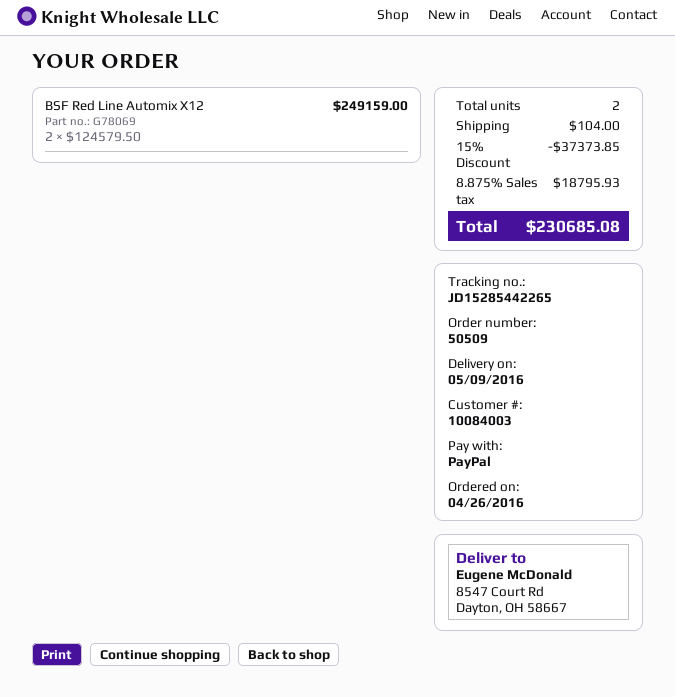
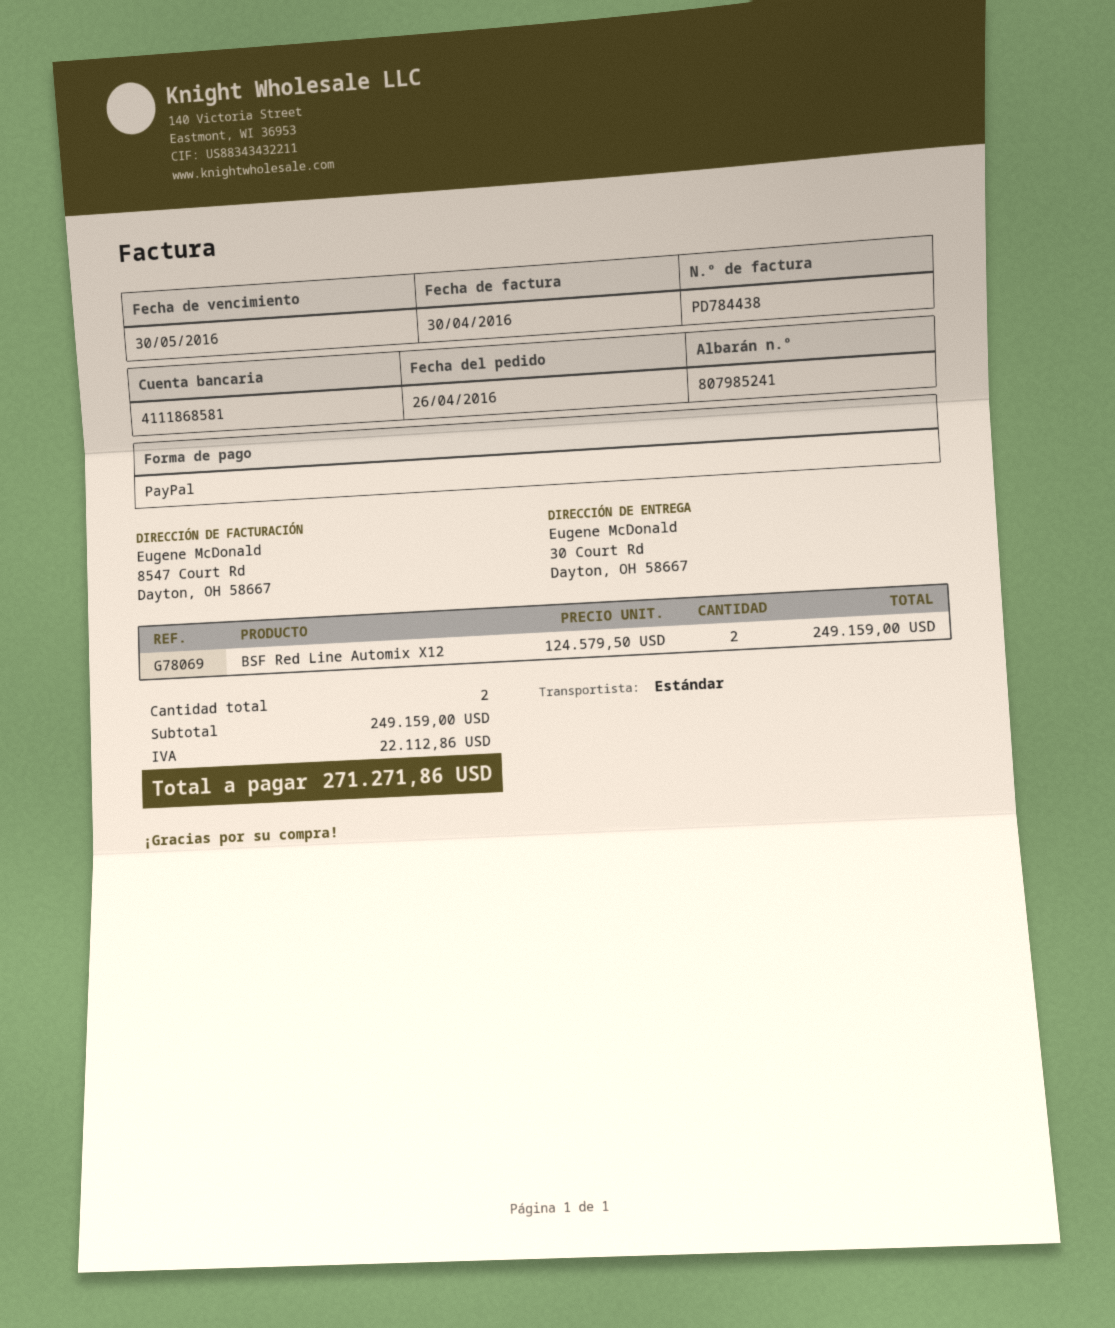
ship to: 8547 Court Rd, Dayton, OH 58667 -> 30 Court Rd, Dayton, OH 58667
discount: 15% = 37373.85 -> none
shipping: 104.00 -> none
tax: 18795.93 -> 22112.86
total: 230685.08 -> 271271.86

